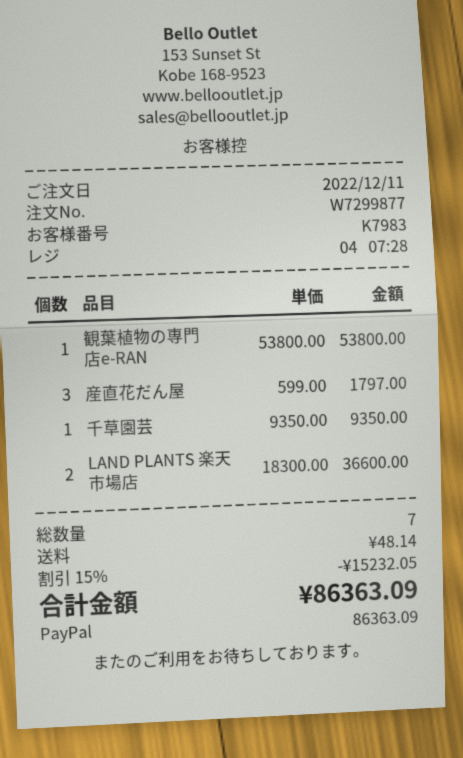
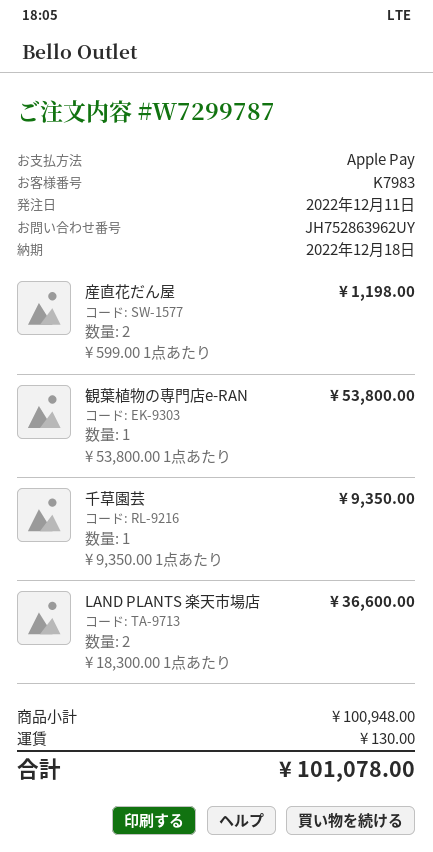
order number: W7299877 -> W7299787
payment method: PayPal -> Apple Pay
産直花だん屋: 3 x 599.00 = 1797.00 -> 2 x 599.00 = 1198.00
discount: 15% = 15232.05 -> none
shipping: 48.14 -> 130.00
total: 86363.09 -> 101078.00

